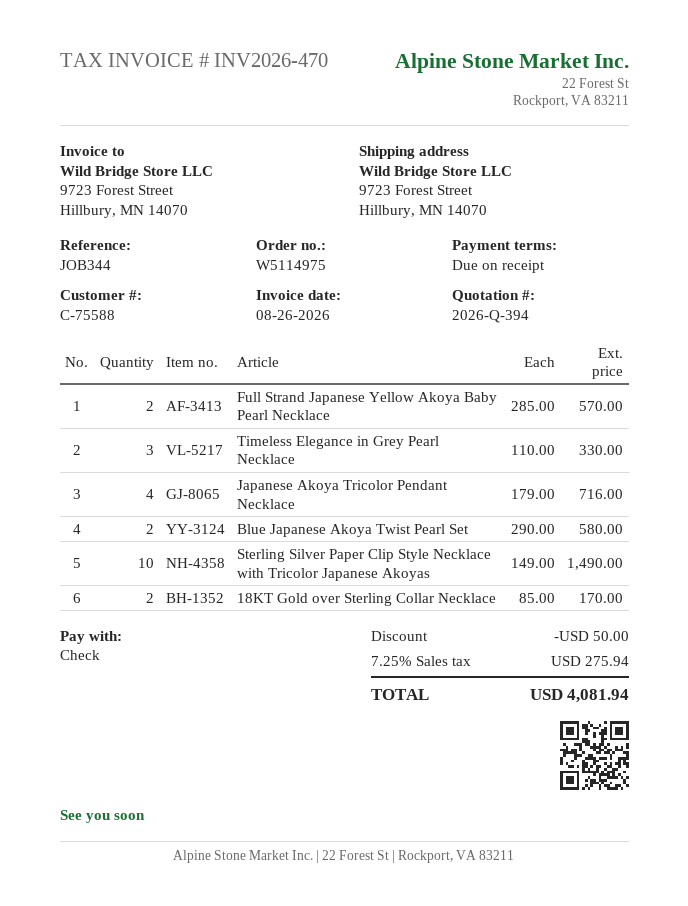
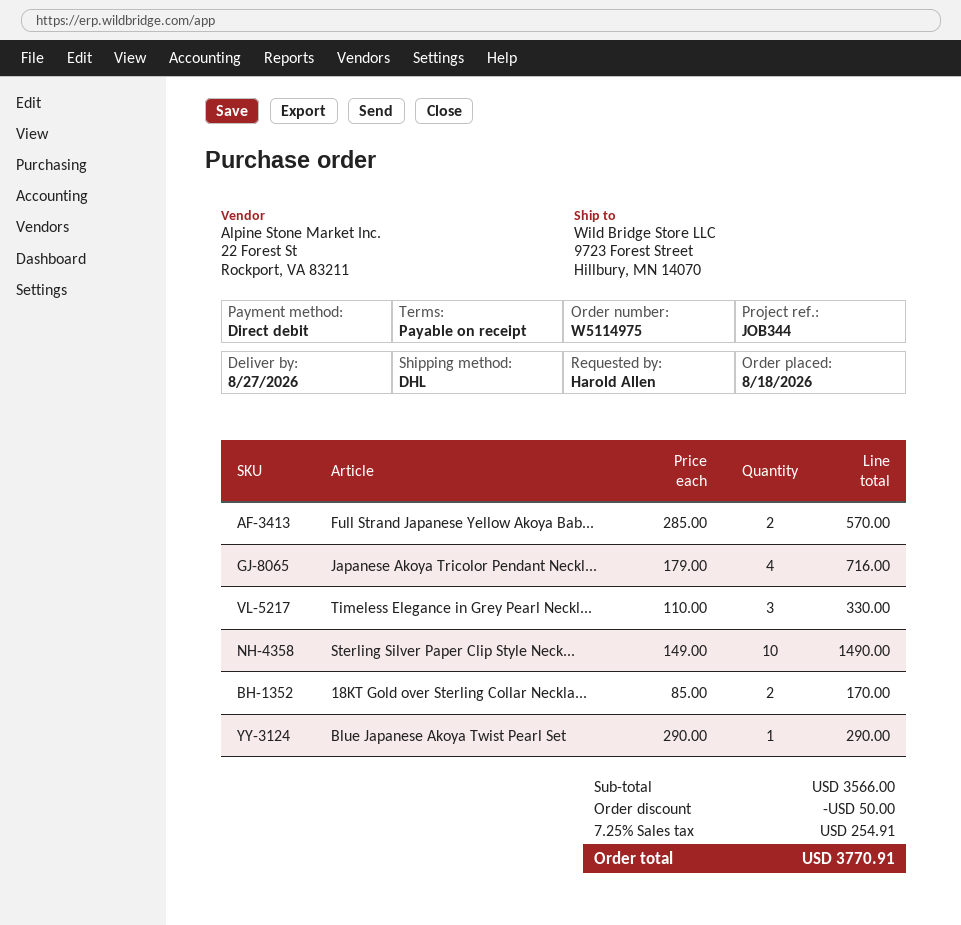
payment method: cheque -> direct debit
Blue Japanese Akoya Twist Pearl Set: 2 x 290.00 = 580.00 -> 1 x 290.00 = 290.00
tax: 7.25% = 275.94 -> 7.25% = 254.91
total: 4081.94 -> 3770.91

